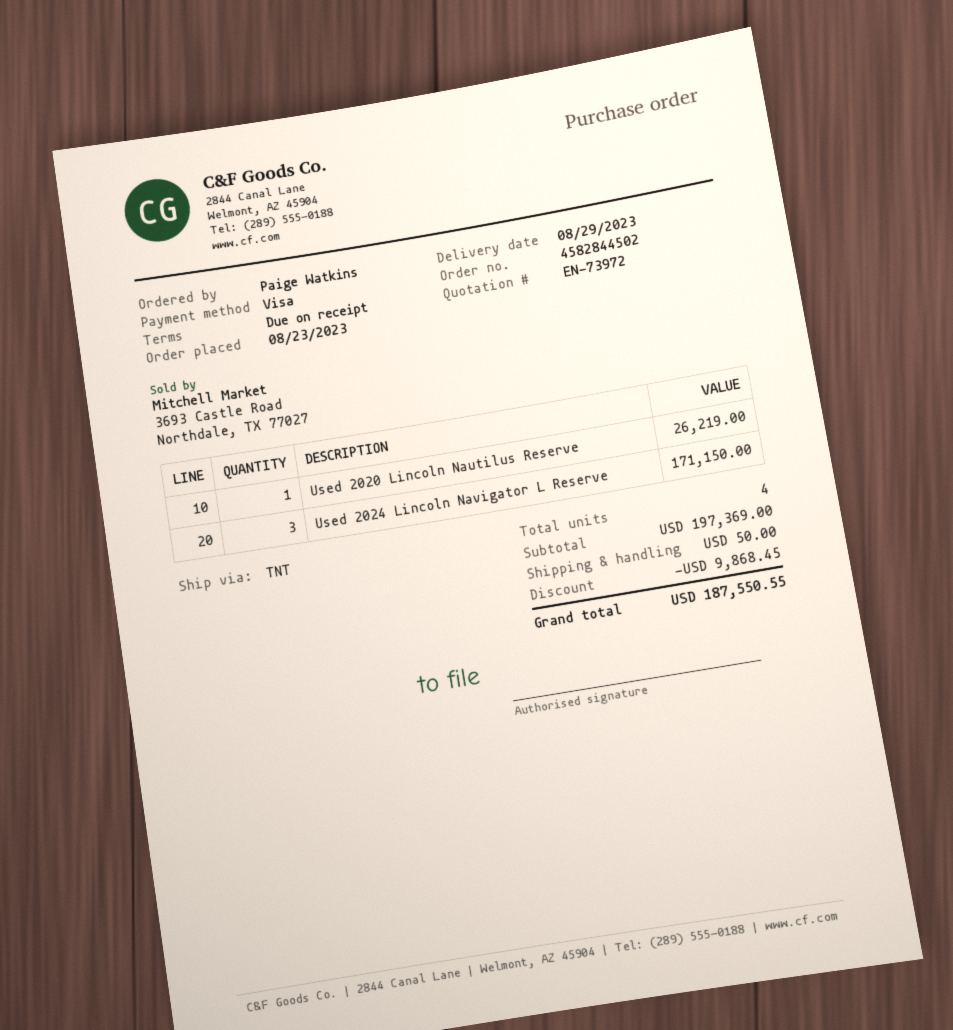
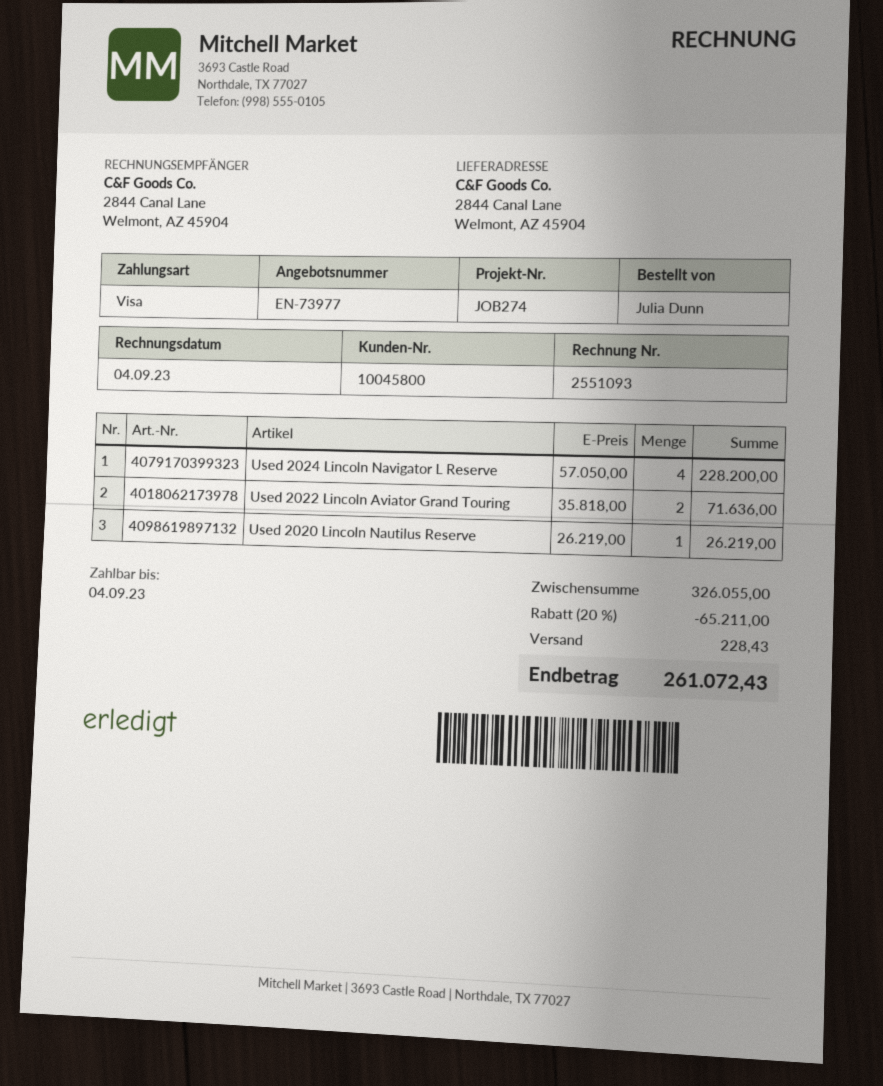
quote number: EN-73972 -> EN-73977
ordered by: Paige Watkins -> Julia Dunn
Used 2024 Lincoln Navigator L Reserve: 3 for 171150.00 -> 4 for 228200.00
Used 2022 Lincoln Aviator Grand Touring: none -> 2 for 71636.00
subtotal: 197369.00 -> 326055.00
discount: 9868.45 -> 65211.00
shipping: 50.00 -> 228.43
total: 187550.55 -> 261072.43

